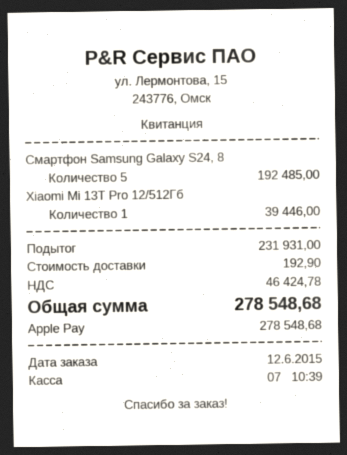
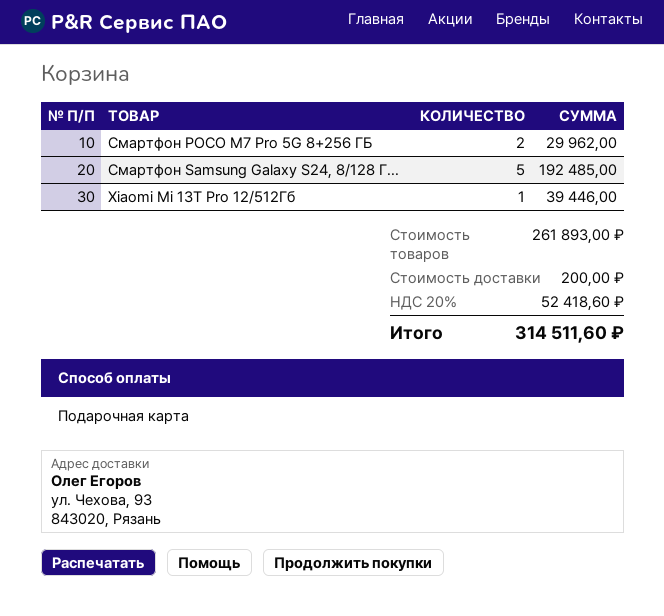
payment method: Apple Pay -> gift card
Смартфон POCO M7 Pro 5G 8+256 ГБ: none -> 2 for 29962.00
subtotal: 231931.00 -> 261893.00
shipping: 192.90 -> 200.00
tax: 46424.78 -> 52418.60
total: 278548.68 -> 314511.60

